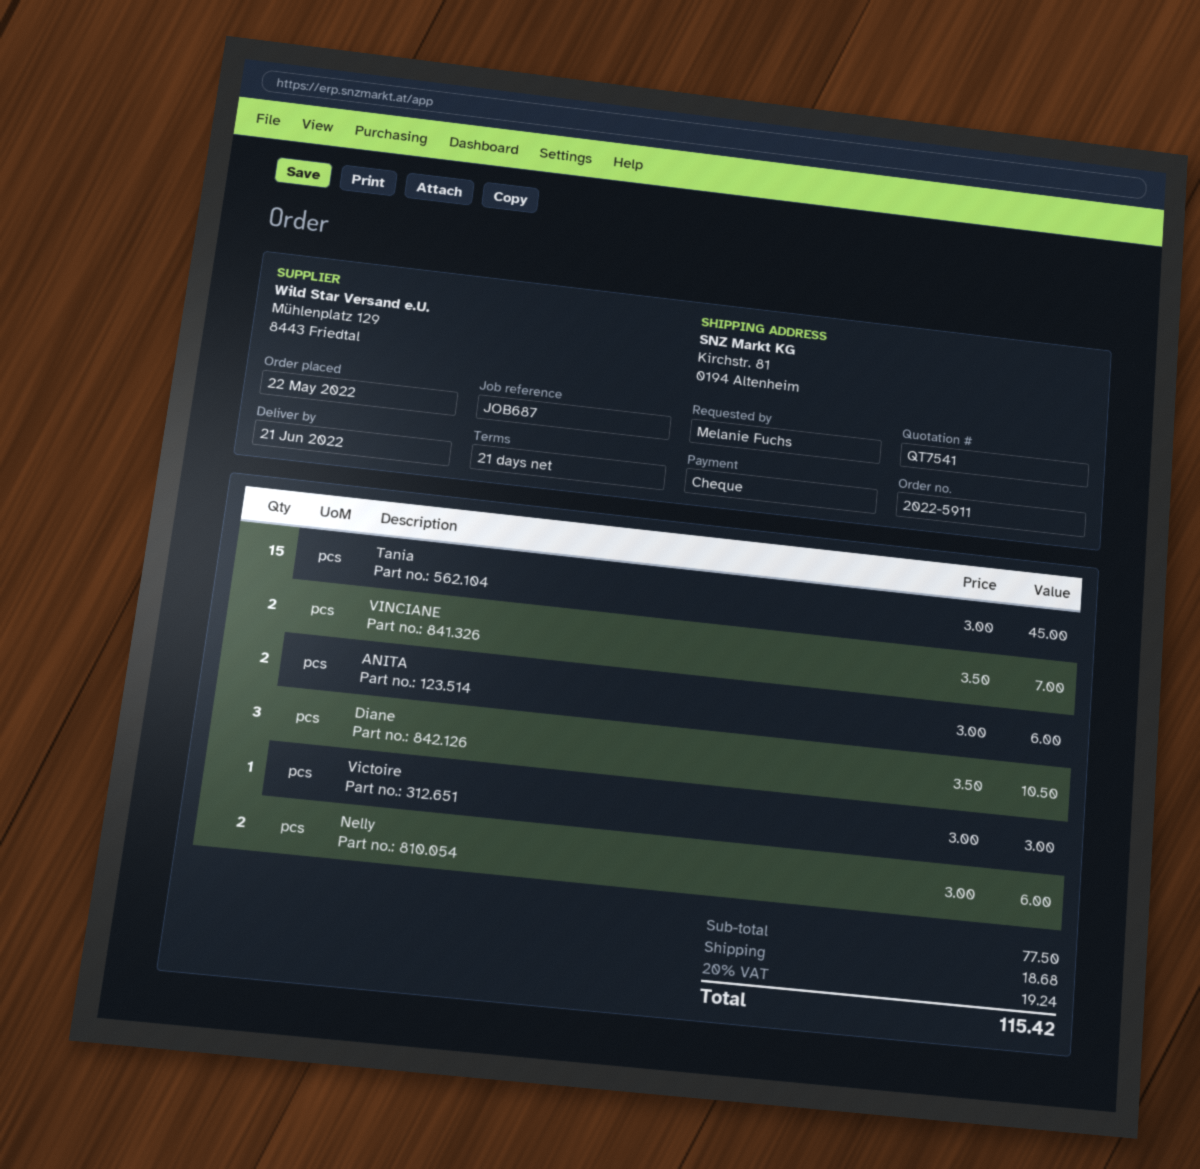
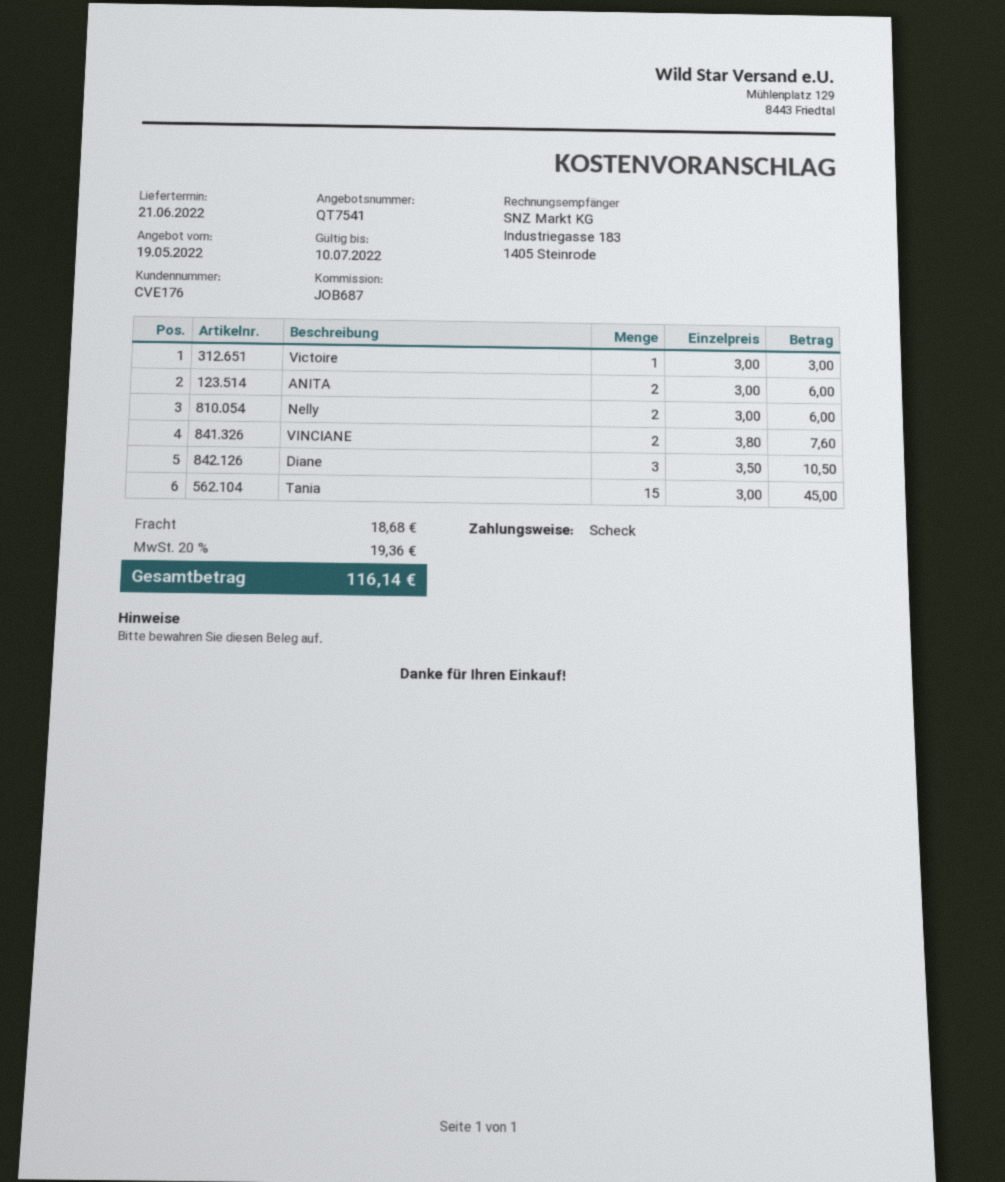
VINCIANE: 2 x 3.50 = 7.00 -> 2 x 3.80 = 7.60
tax: 20% = 19.24 -> 20% = 19.36
total: 115.42 -> 116.14

